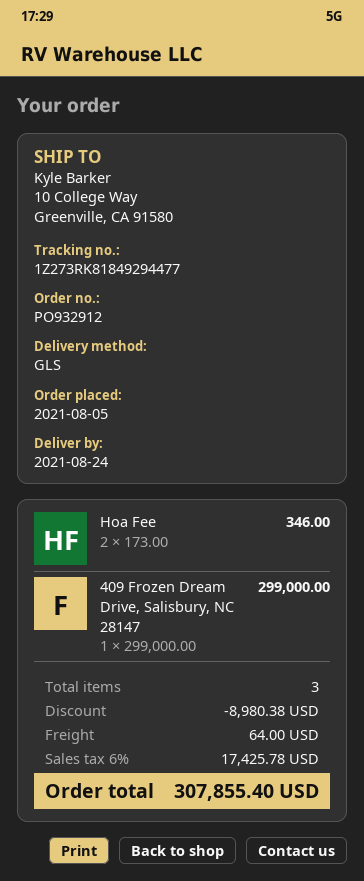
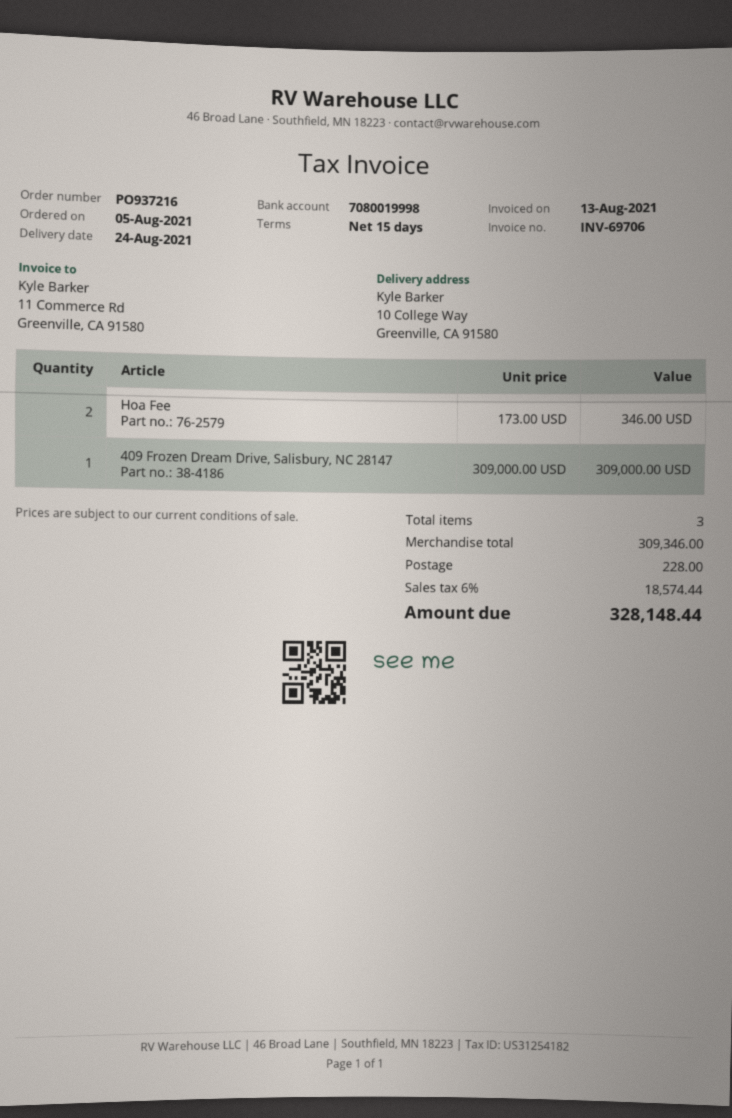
order number: PO932912 -> PO937216
409 Frozen Dream Drive, Salisbury, NC 28147: 1 x 299000.00 = 299000.00 -> 1 x 309000.00 = 309000.00
discount: 8980.38 -> none
shipping: 64.00 -> 228.00
tax: 6% = 17425.78 -> 6% = 18574.44
total: 307855.40 -> 328148.44

